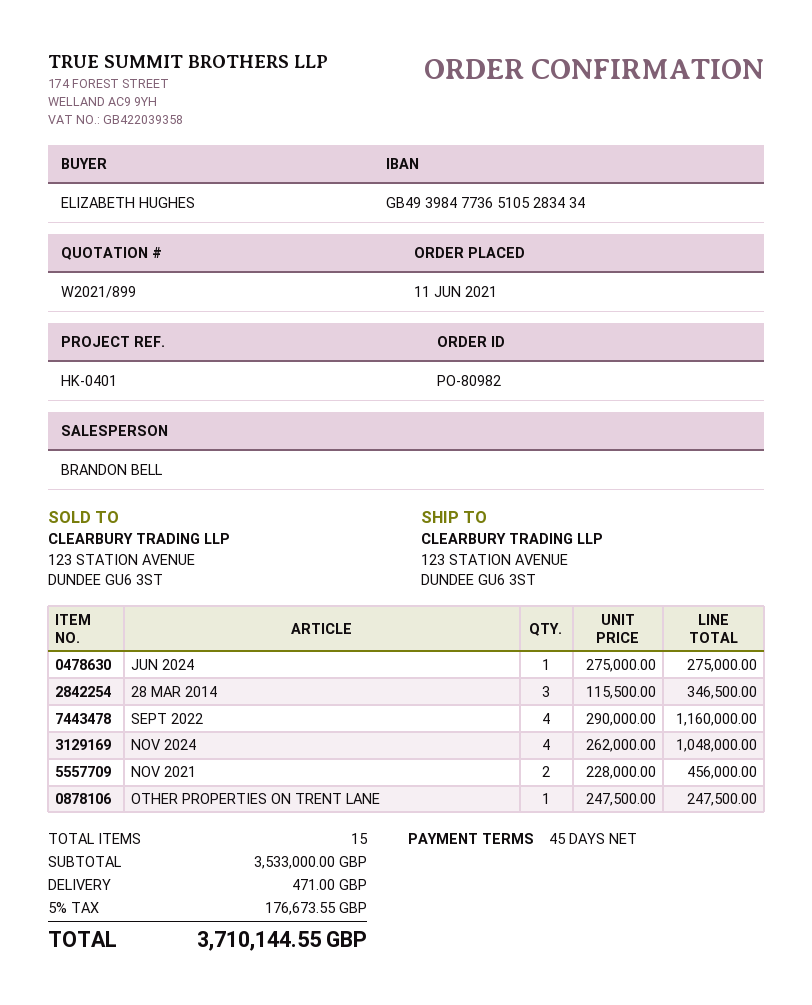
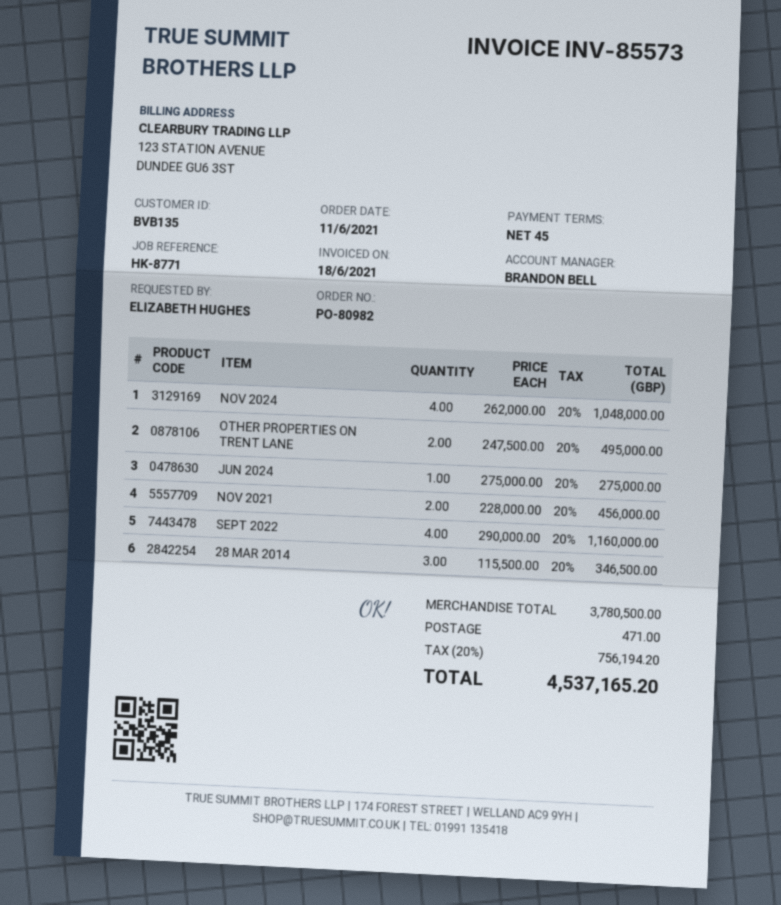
reference: HK-0401 -> HK-8771
OTHER PROPERTIES ON TRENT LANE: 1 x 247500.00 = 247500.00 -> 2 x 247500.00 = 495000.00
subtotal: 3533000.00 -> 3780500.00
tax: 5% = 176673.55 -> 20% = 756194.20
total: 3710144.55 -> 4537165.20

